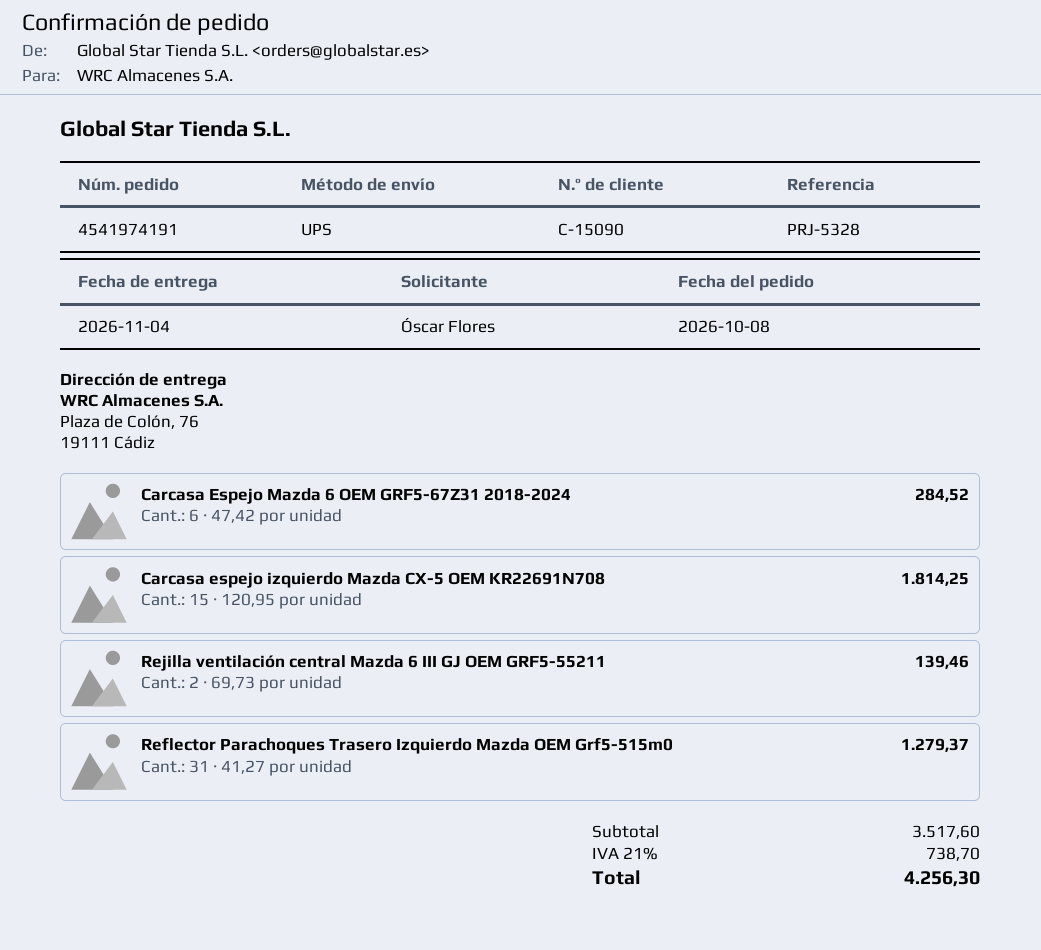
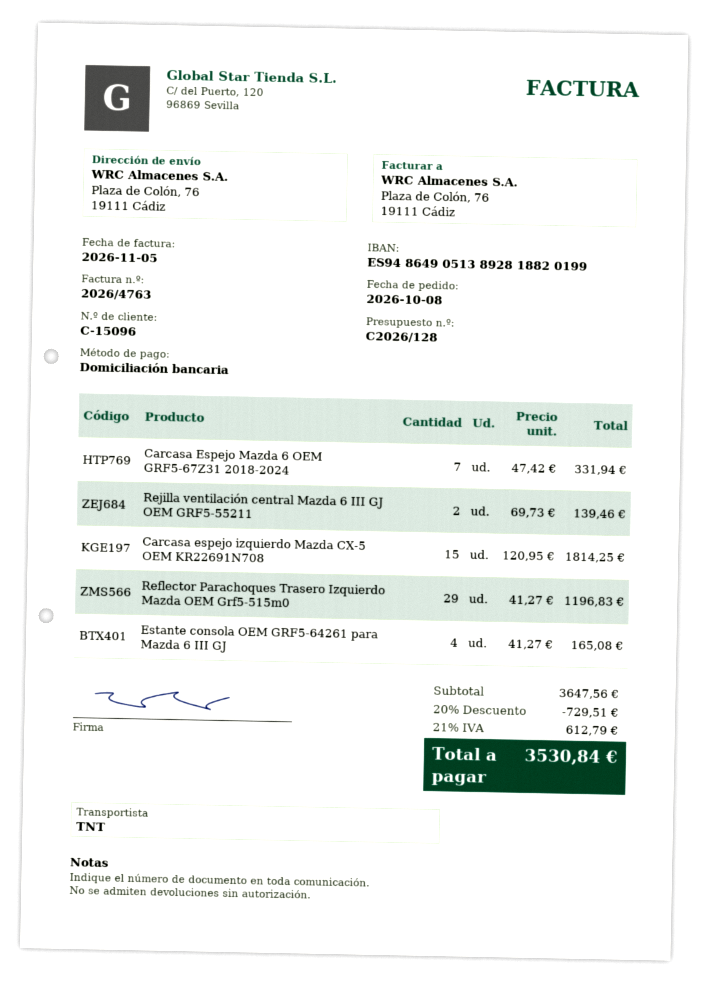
customer number: C-15090 -> C-15096
shipping method: UPS -> TNT
Carcasa Espejo Mazda 6 OEM GRF5-67Z31 2018-2024: 6 x 47.42 = 284.52 -> 7 x 47.42 = 331.94
Reflector Parachoques Trasero Izquierdo Mazda OEM Grf5-515m0: 31 x 41.27 = 1279.37 -> 29 x 41.27 = 1196.83
Estante consola OEM GRF5-64261 para Mazda 6 III GJ: none -> 4 x 41.27 = 165.08
subtotal: 3517.60 -> 3647.56
discount: none -> 20% = 729.51
tax: 21% = 738.70 -> 21% = 612.79
total: 4256.30 -> 3530.84

